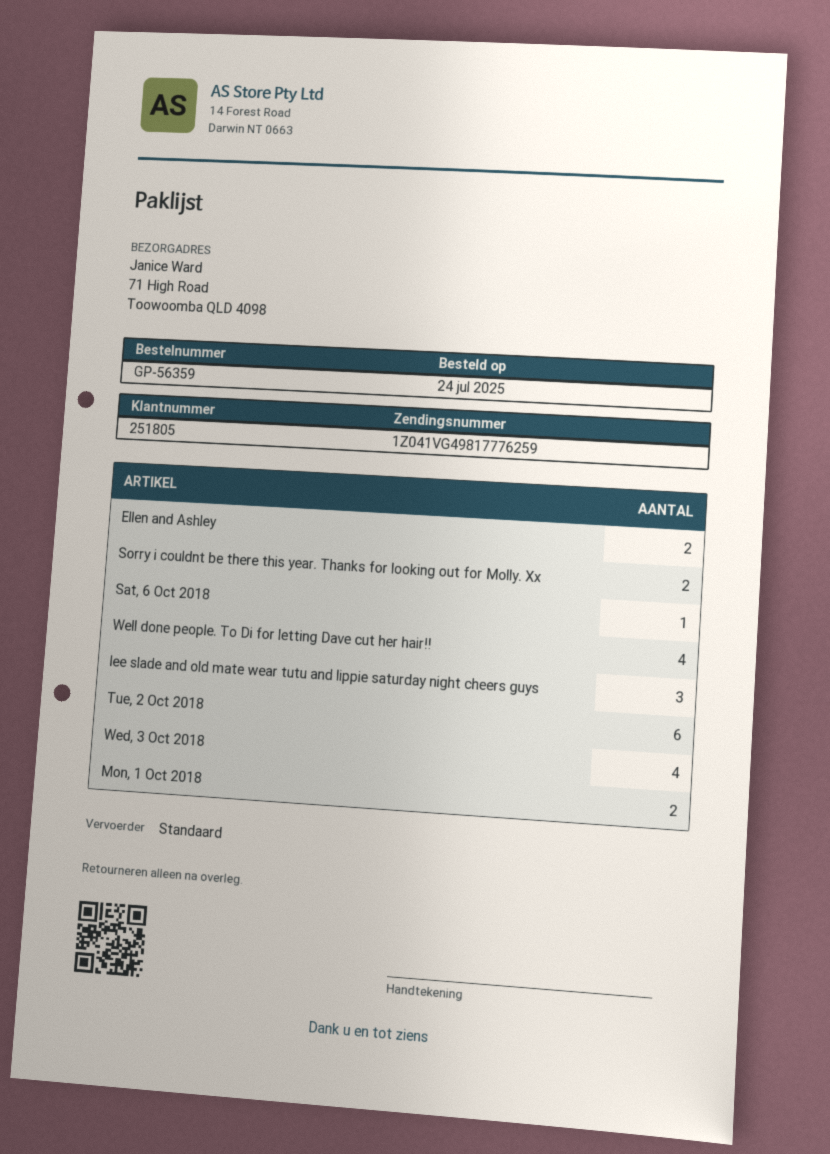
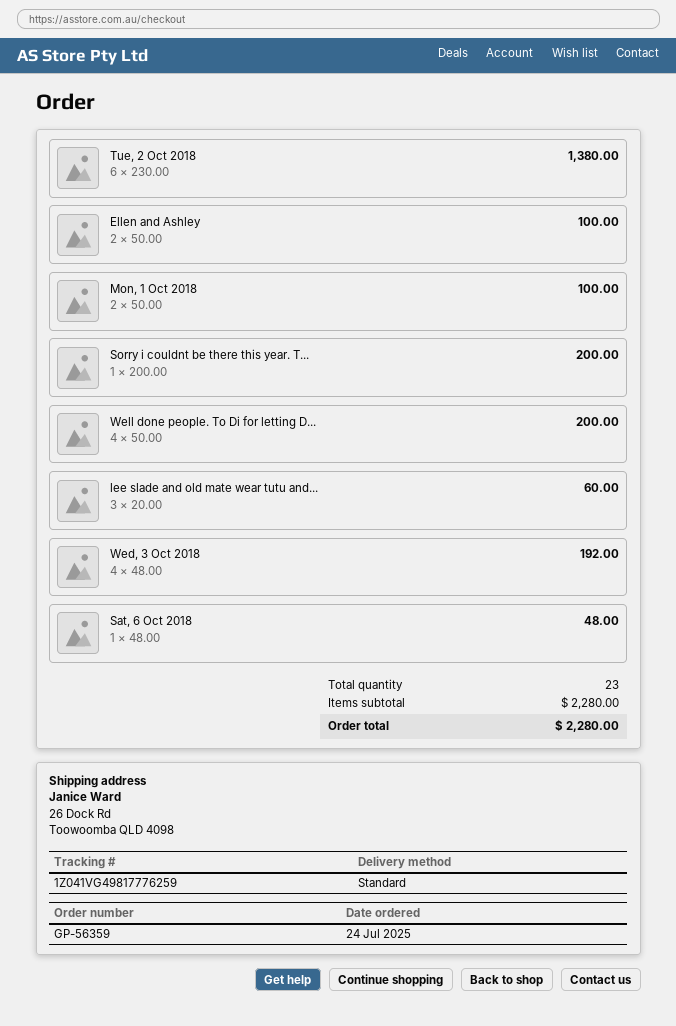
ship to: 71 High Road, Toowoomba QLD 4098 -> 26 Dock Rd, Toowoomba QLD 4098
Sorry i couldnt be there this year. Thanks for looking out for Molly. Xx: 2 -> 1

